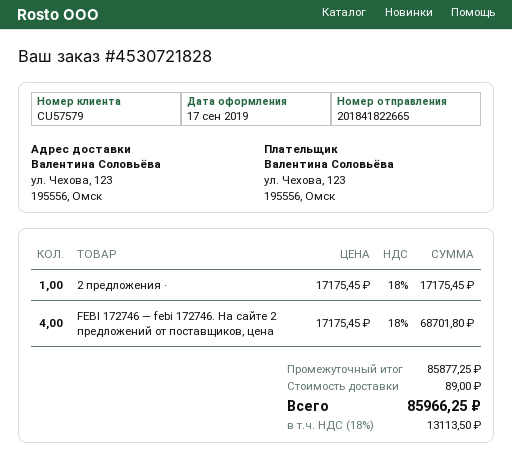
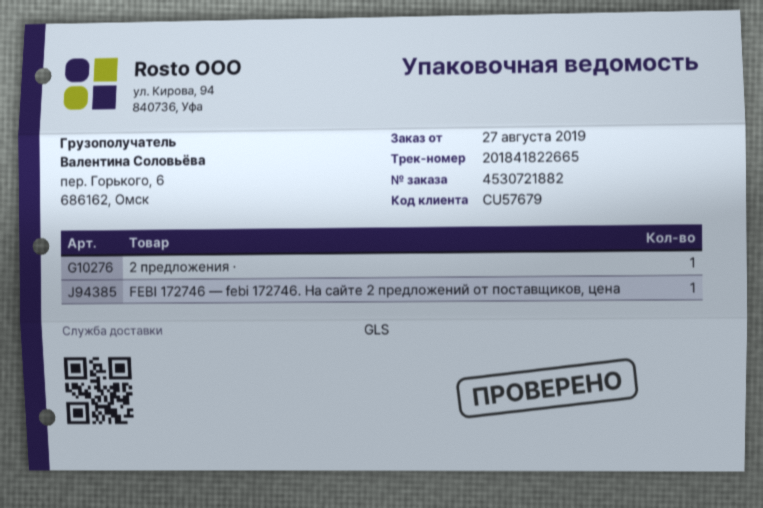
order number: 4530721828 -> 4530721882
order date: 2019-09-17 -> 2019-08-27
customer number: CU57579 -> CU57679
ship to: ул. Чехова, 123, 195556, Омск -> пер. Горького, 6, 686162, Омск
FEBI 172746 — febi 172746. На сайте 2 предложений от поставщиков, цена: 4 -> 1

